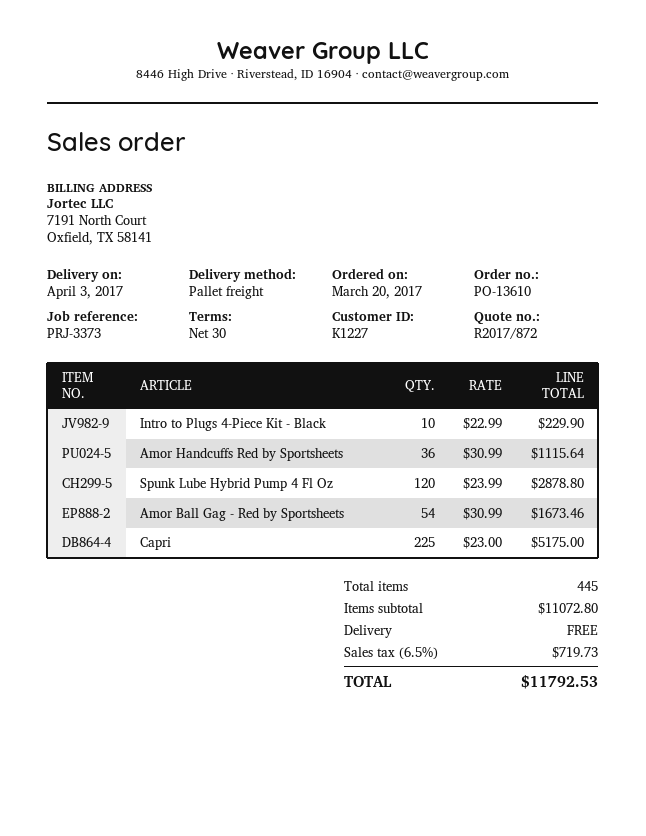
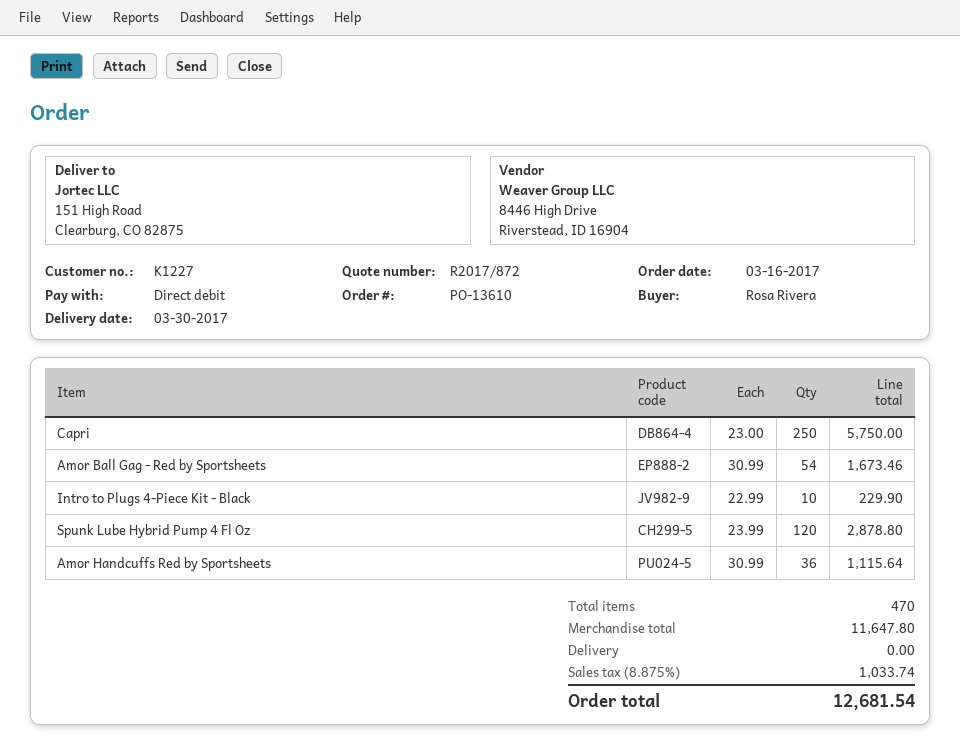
order date: 2017-03-20 -> 2017-03-16
delivery date: 2017-04-03 -> 2017-03-30
Capri: 225 x 23.00 = 5175.00 -> 250 x 23.00 = 5750.00
total quantity: 445 -> 470
subtotal: 11072.80 -> 11647.80
tax: 6.5% = 719.73 -> 8.875% = 1033.74
total: 11792.53 -> 12681.54

